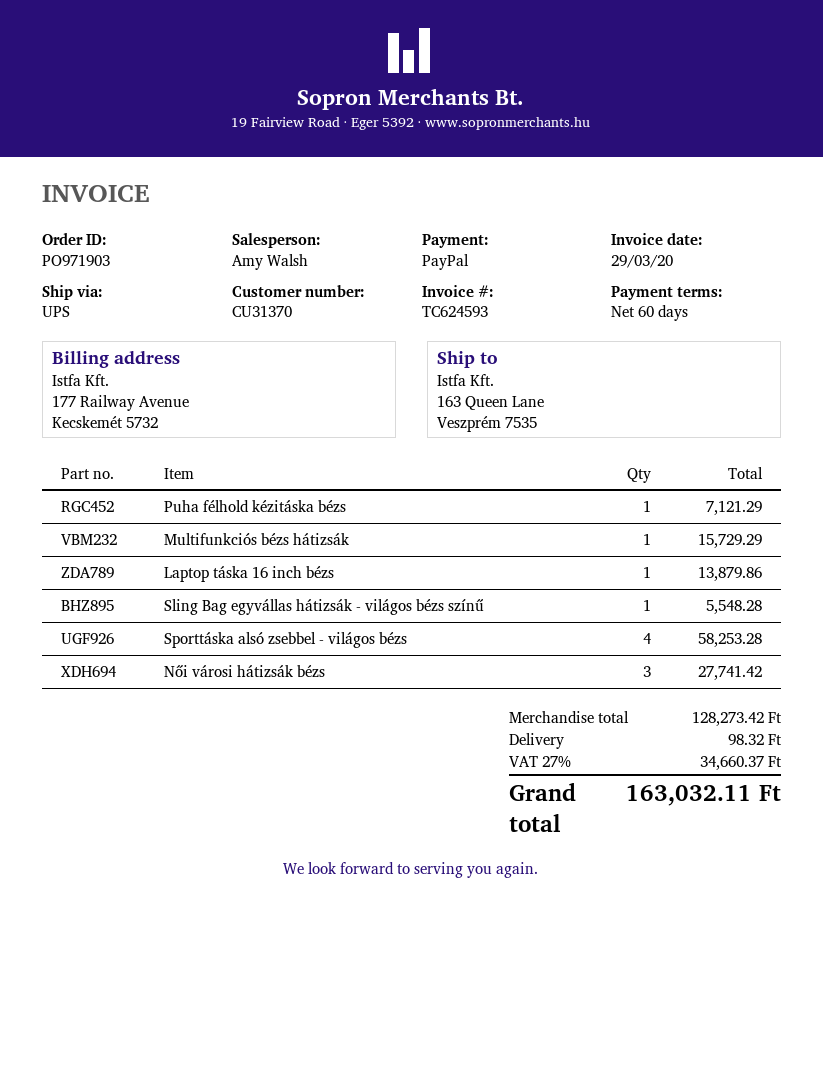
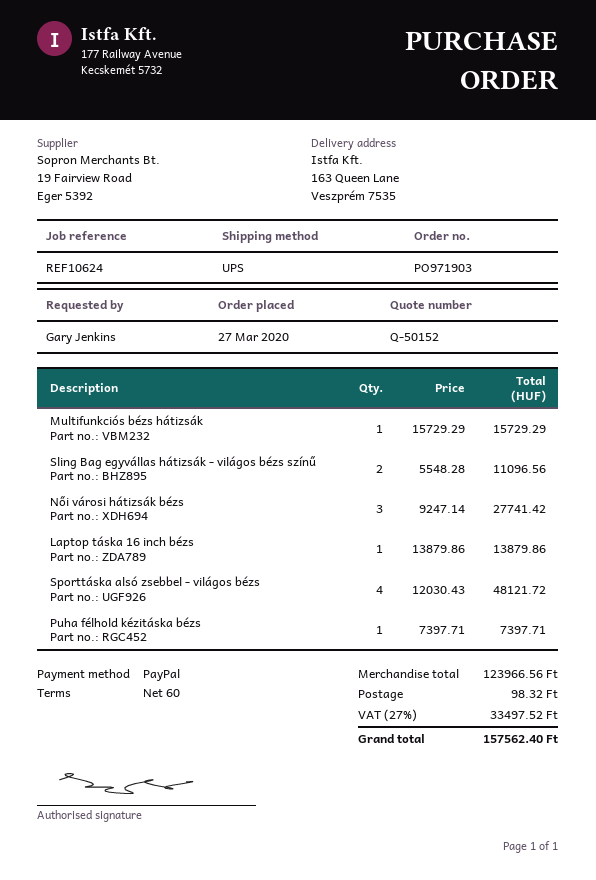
Puha félhold kézitáska bézs: 1 for 7121.29 -> 1 for 7397.71
Sling Bag egyvállas hátizsák - világos bézs színű: 1 for 5548.28 -> 2 for 11096.56
Sporttáska alsó zsebbel - világos bézs: 4 for 58253.28 -> 4 for 48121.72
subtotal: 128273.42 -> 123966.56
tax: 27% = 34660.37 -> 27% = 33497.52
total: 163032.11 -> 157562.40

